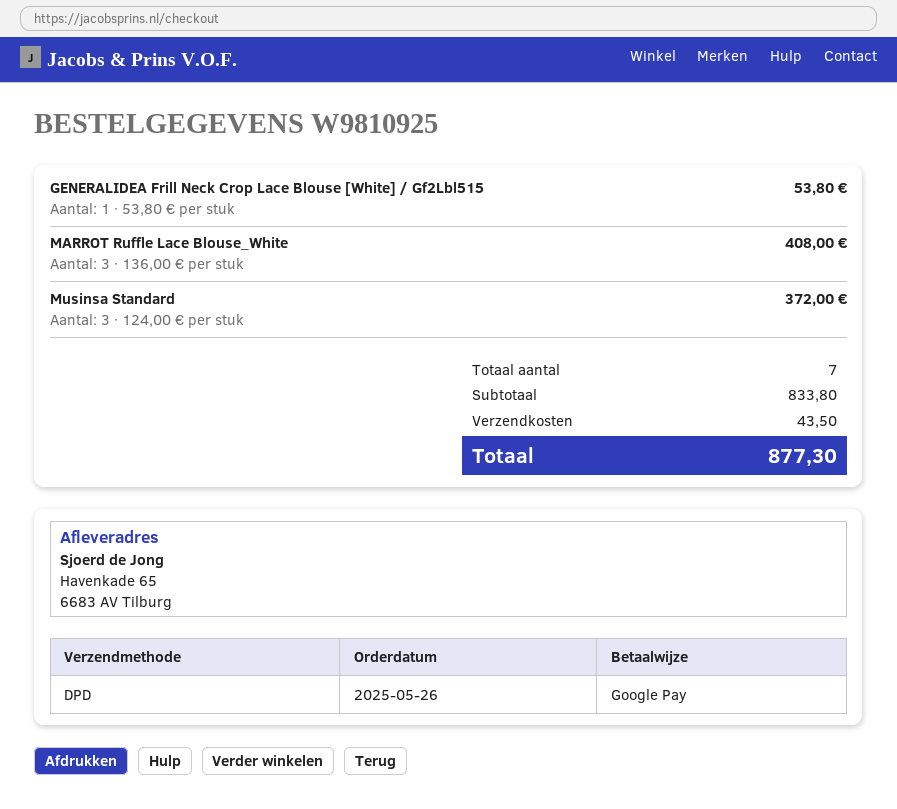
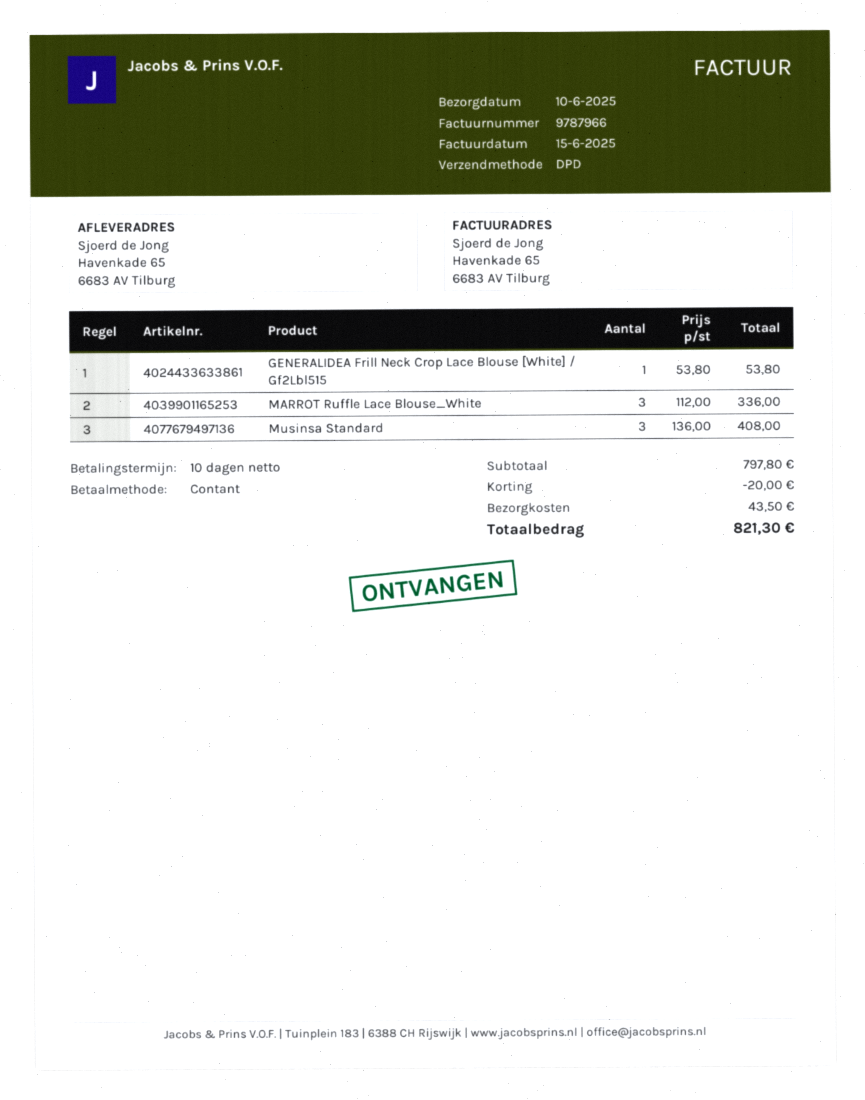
payment method: Google Pay -> cash
MARROT Ruffle Lace Blouse_White: 3 x 136.00 = 408.00 -> 3 x 112.00 = 336.00
Musinsa Standard: 3 x 124.00 = 372.00 -> 3 x 136.00 = 408.00
subtotal: 833.80 -> 797.80
discount: none -> 20.00
total: 877.30 -> 821.30

